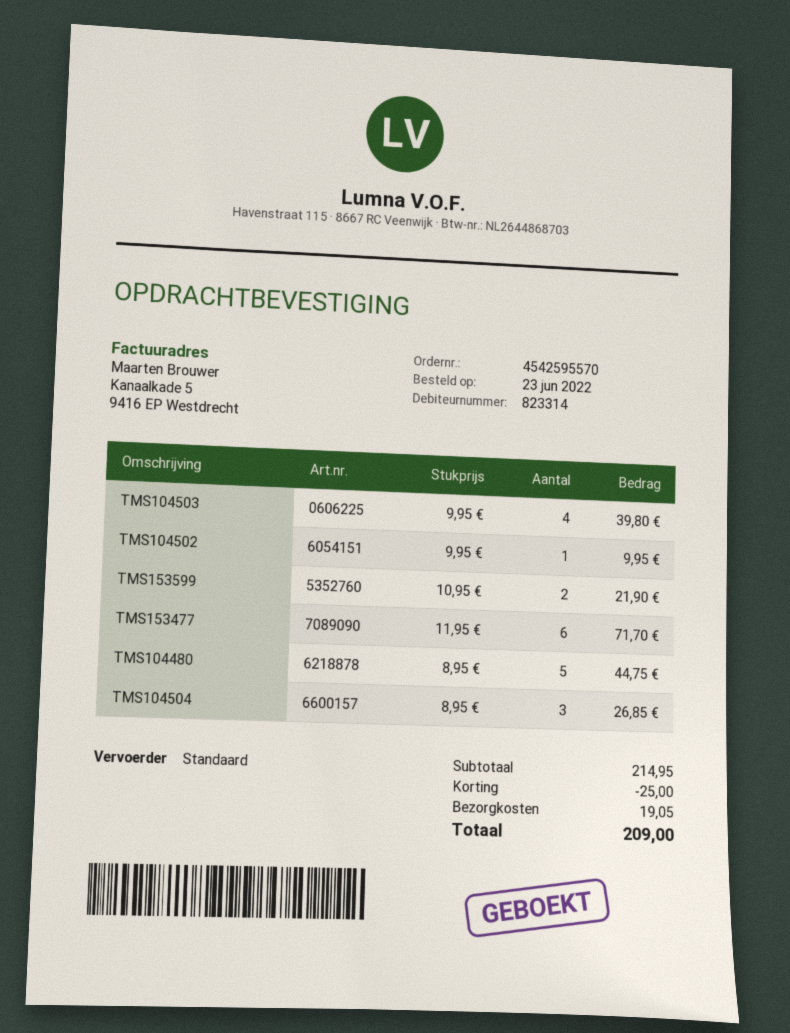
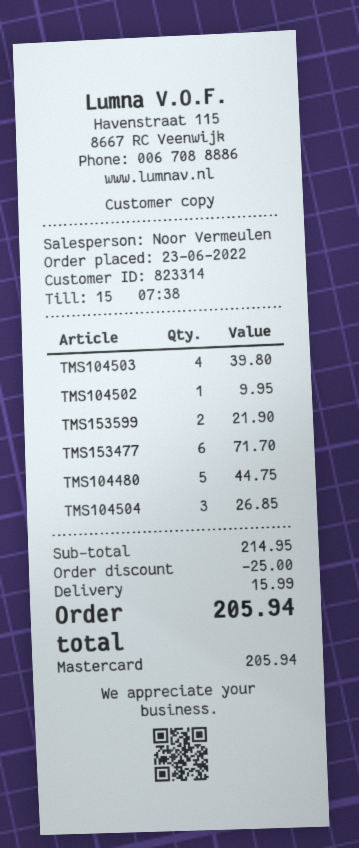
shipping: 19.05 -> 15.99
total: 209.00 -> 205.94

